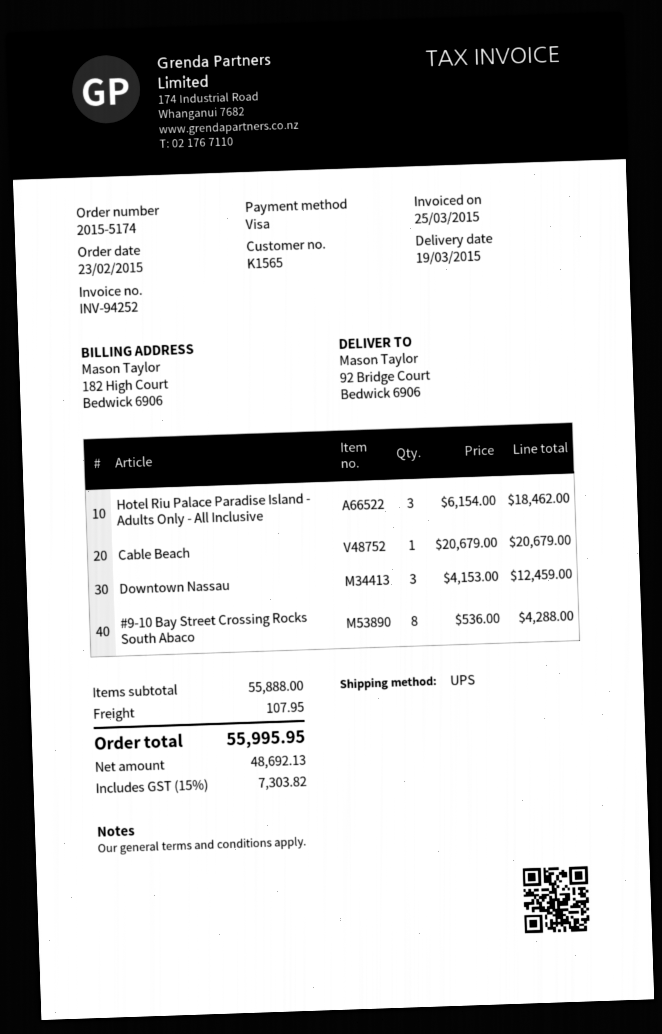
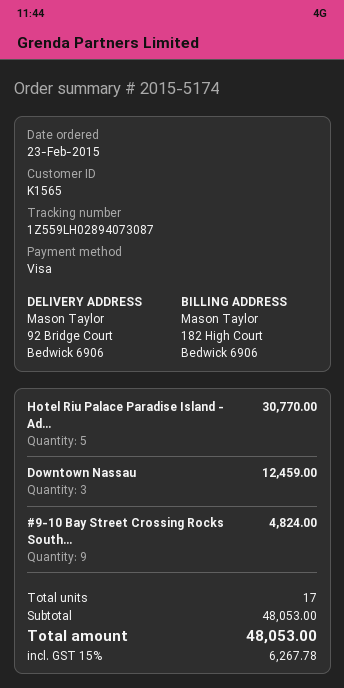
Hotel Riu Palace Paradise Island - Adults Only - All Inclusive: 3 for 18462.00 -> 5 for 30770.00
Cable Beach: 1 for 20679.00 -> none
#9-10 Bay Street Crossing Rocks South Abaco: 8 for 4288.00 -> 9 for 4824.00
subtotal: 55888.00 -> 48053.00
shipping: 107.95 -> none
tax: 15% = 7303.82 -> 15% = 6267.78
total: 55995.95 -> 48053.00

